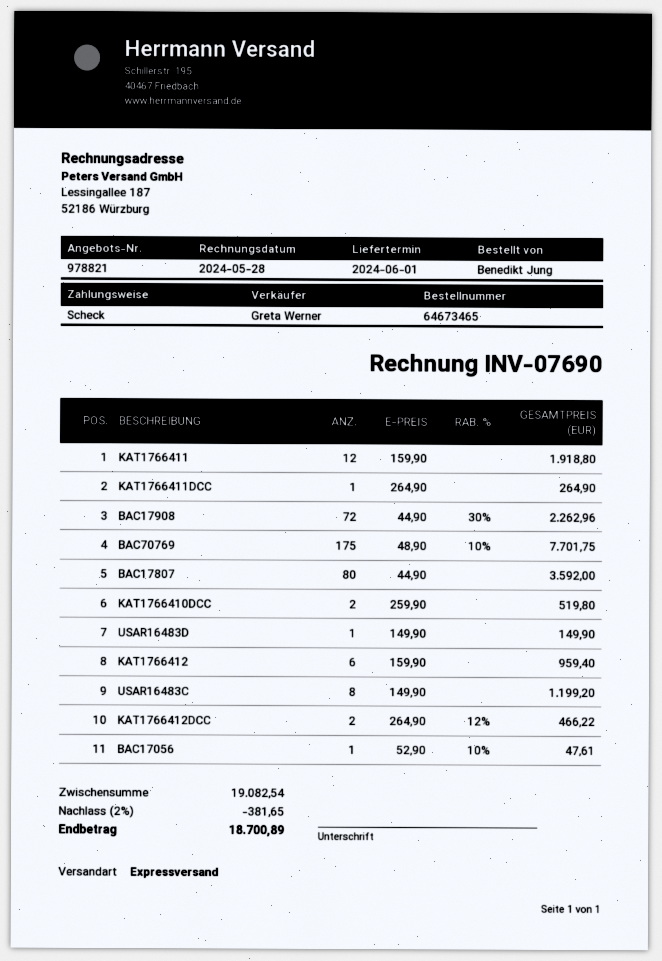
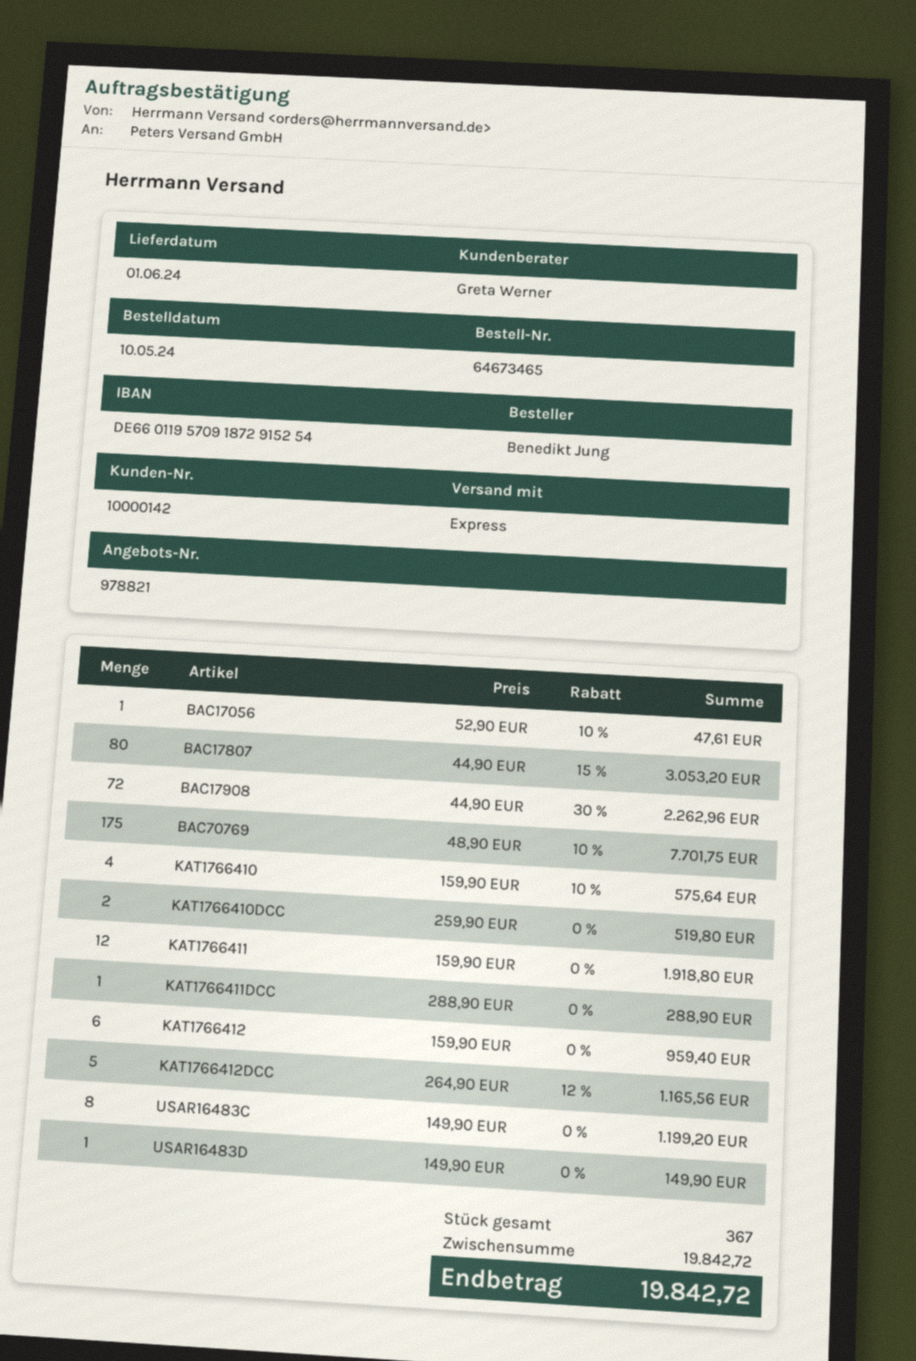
KAT1766411DCC: 1 x 264.90 = 264.90 -> 1 x 288.90 = 288.90
BAC17807: 80 x 44.90 = 3592.00 -> 80 x 44.90 - 15% = 3053.20
KAT1766412DCC: 2 x 264.90 - 12% = 466.22 -> 5 x 264.90 - 12% = 1165.56
KAT1766410: none -> 4 x 159.90 - 10% = 575.64
subtotal: 19082.54 -> 19842.72
discount: 2% = 381.65 -> none
total: 18700.89 -> 19842.72

